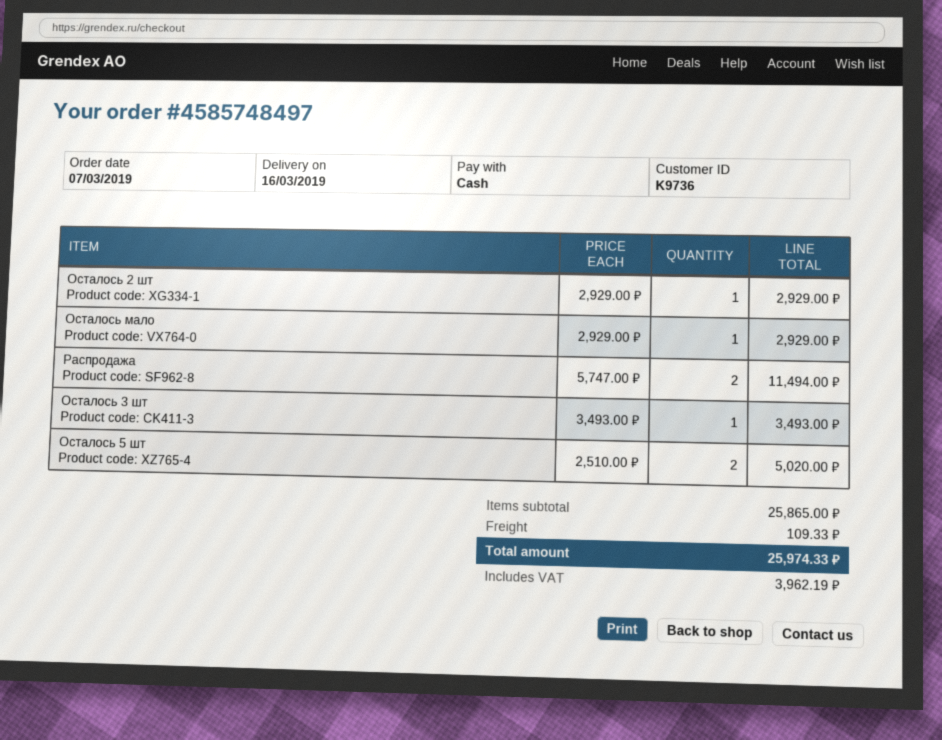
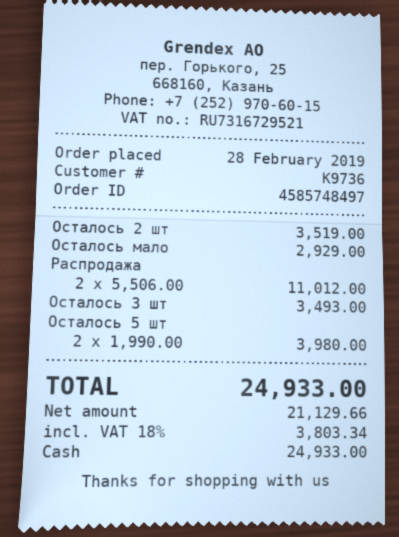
order date: 2019-03-07 -> 2019-02-28
Осталось 2 шт: 1 x 2929.00 = 2929.00 -> 1 x 3519.00 = 3519.00
Распродажа: 2 x 5747.00 = 11494.00 -> 2 x 5506.00 = 11012.00
Осталось 5 шт: 2 x 2510.00 = 5020.00 -> 2 x 1990.00 = 3980.00
shipping: 109.33 -> none
tax: 3962.19 -> 3803.34
total: 25974.33 -> 24933.00

